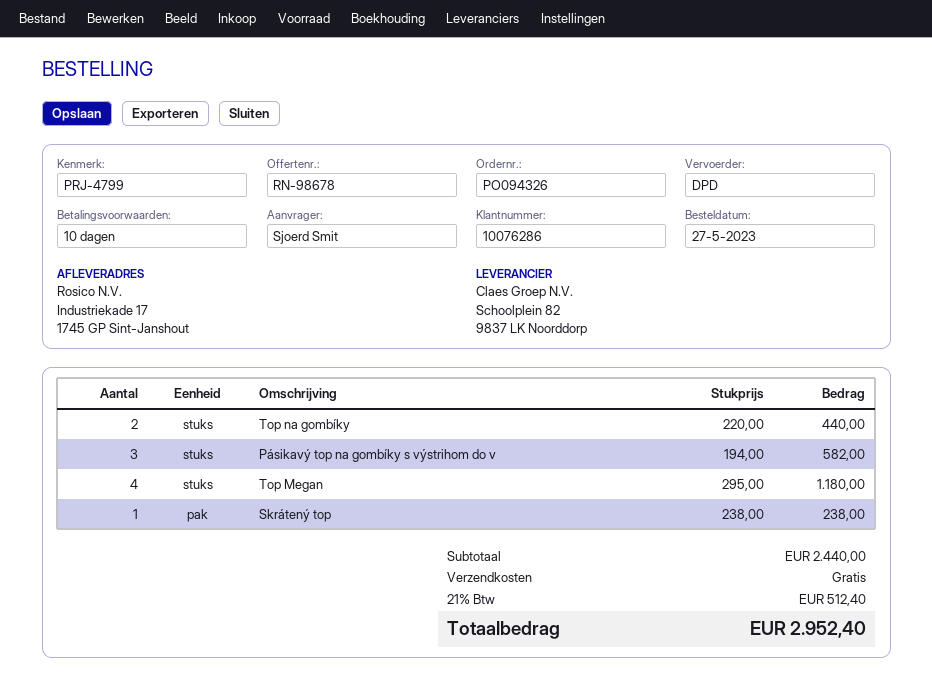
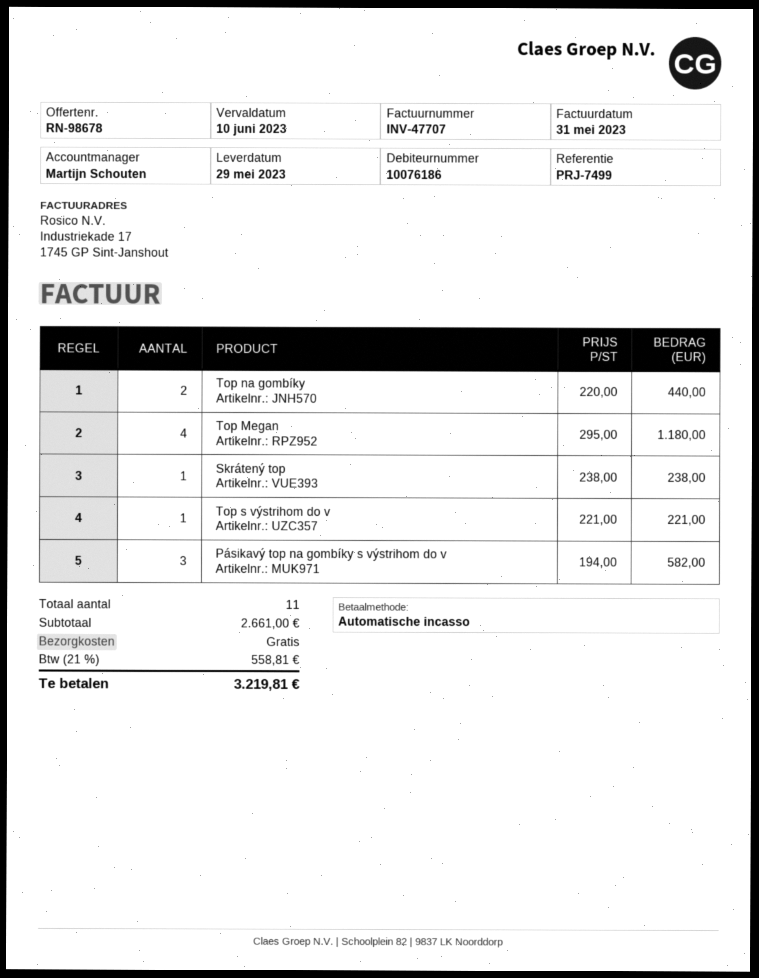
customer number: 10076286 -> 10076186
reference: PRJ-4799 -> PRJ-7499
Top s výstrihom do v: none -> 1 x 221.00 = 221.00
subtotal: 2440.00 -> 2661.00
tax: 21% = 512.40 -> 21% = 558.81
total: 2952.40 -> 3219.81

